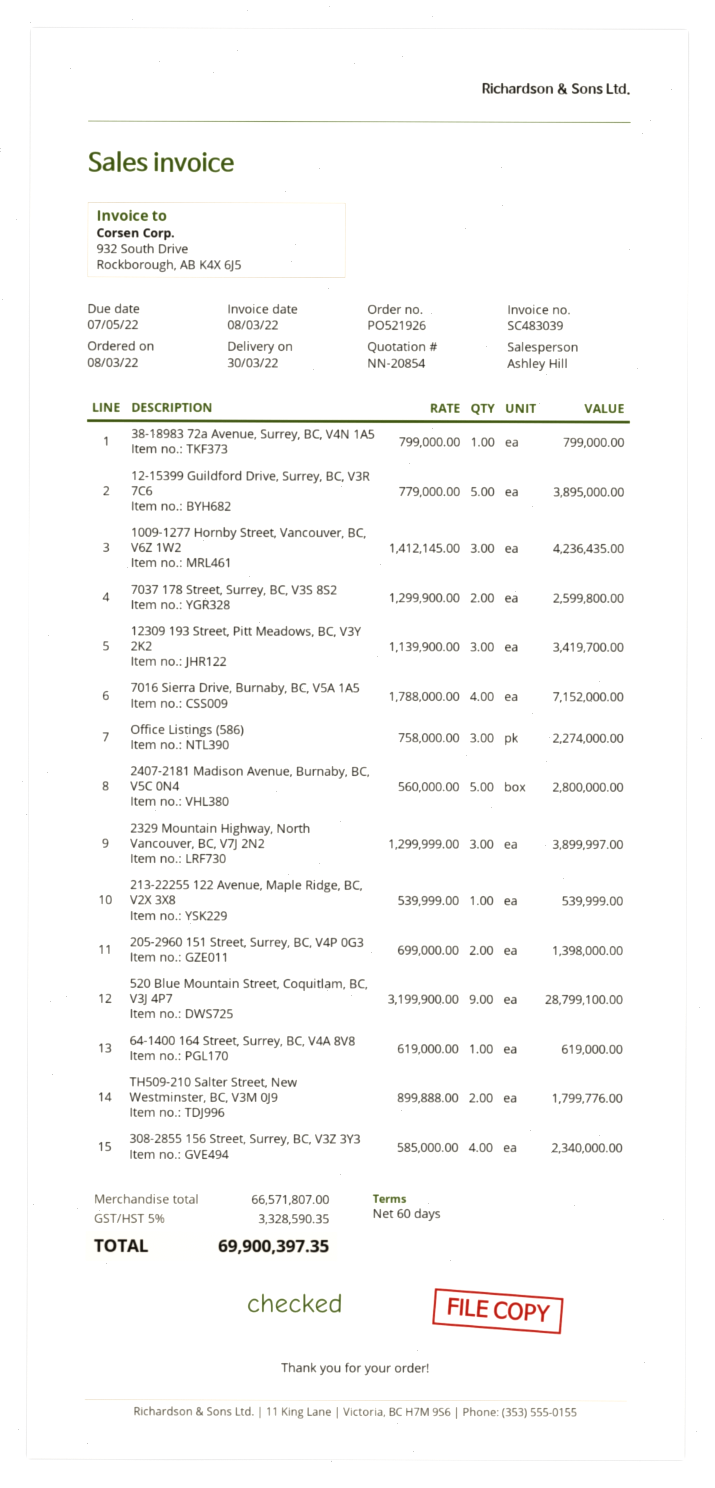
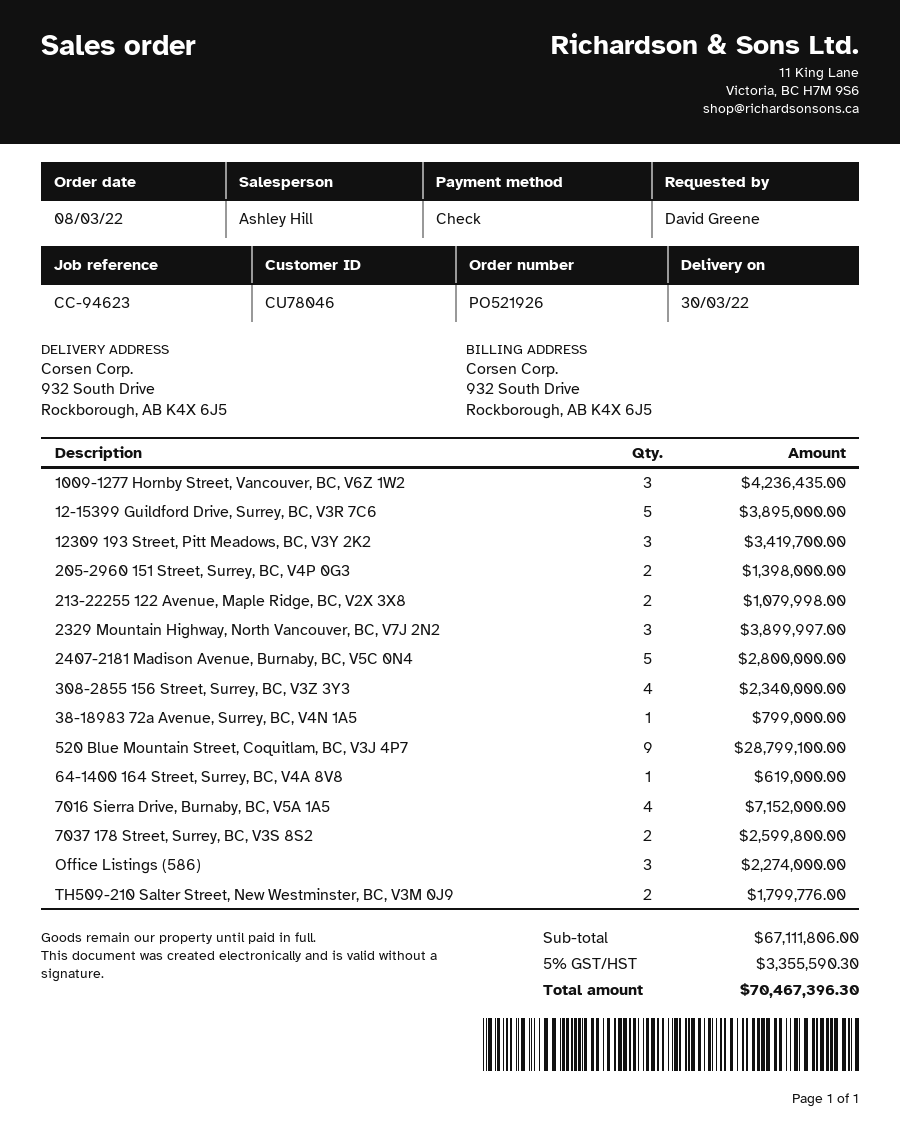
213-22255 122 Avenue, Maple Ridge, BC, V2X 3X8: 1 for 539999.00 -> 2 for 1079998.00
subtotal: 66571807.00 -> 67111806.00
tax: 5% = 3328590.35 -> 5% = 3355590.30
total: 69900397.35 -> 70467396.30

